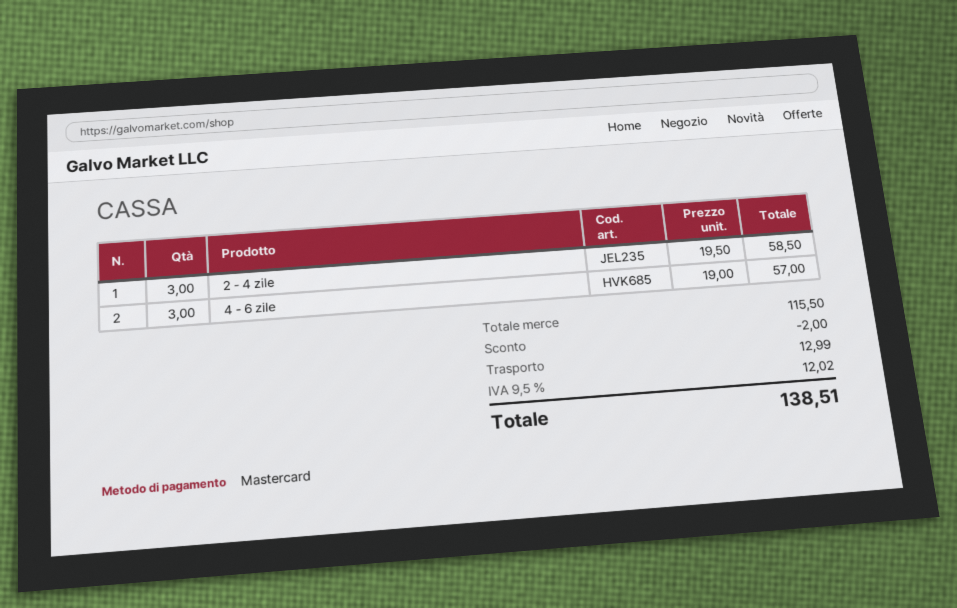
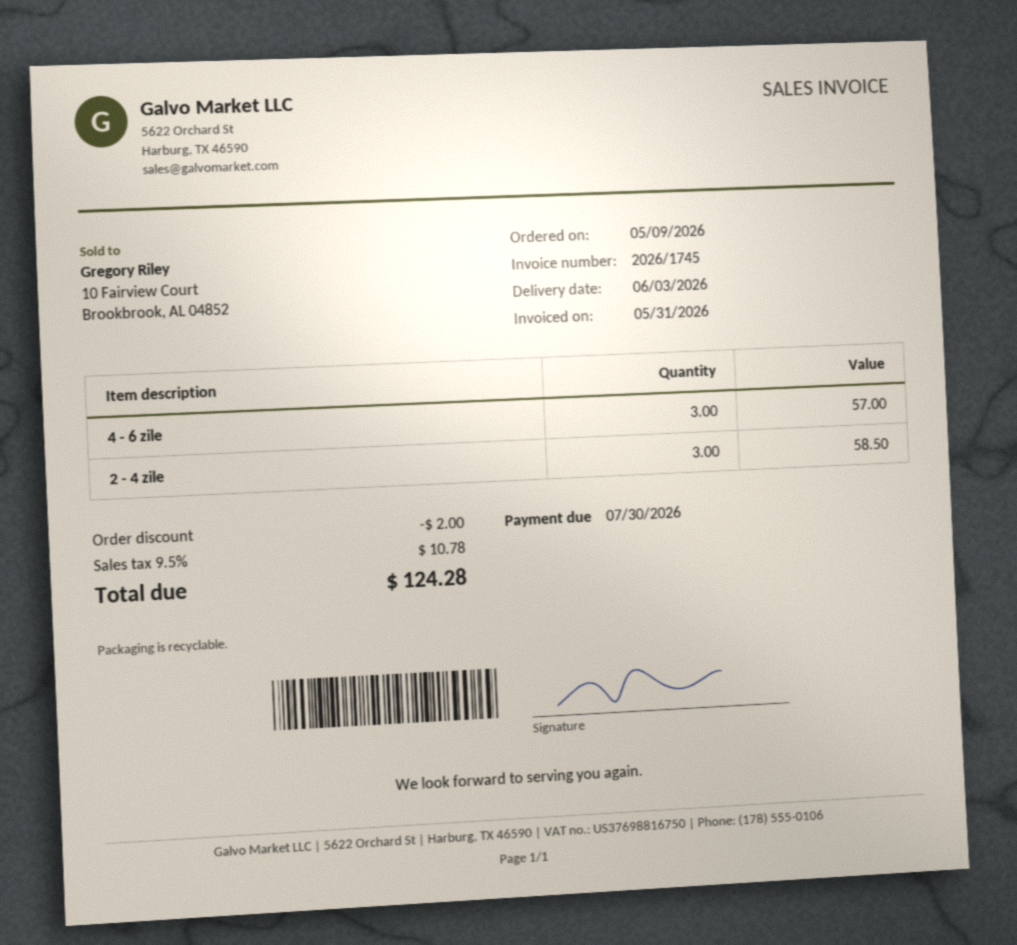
shipping: 12.99 -> none
tax: 9.5% = 12.02 -> 9.5% = 10.78
total: 138.51 -> 124.28

